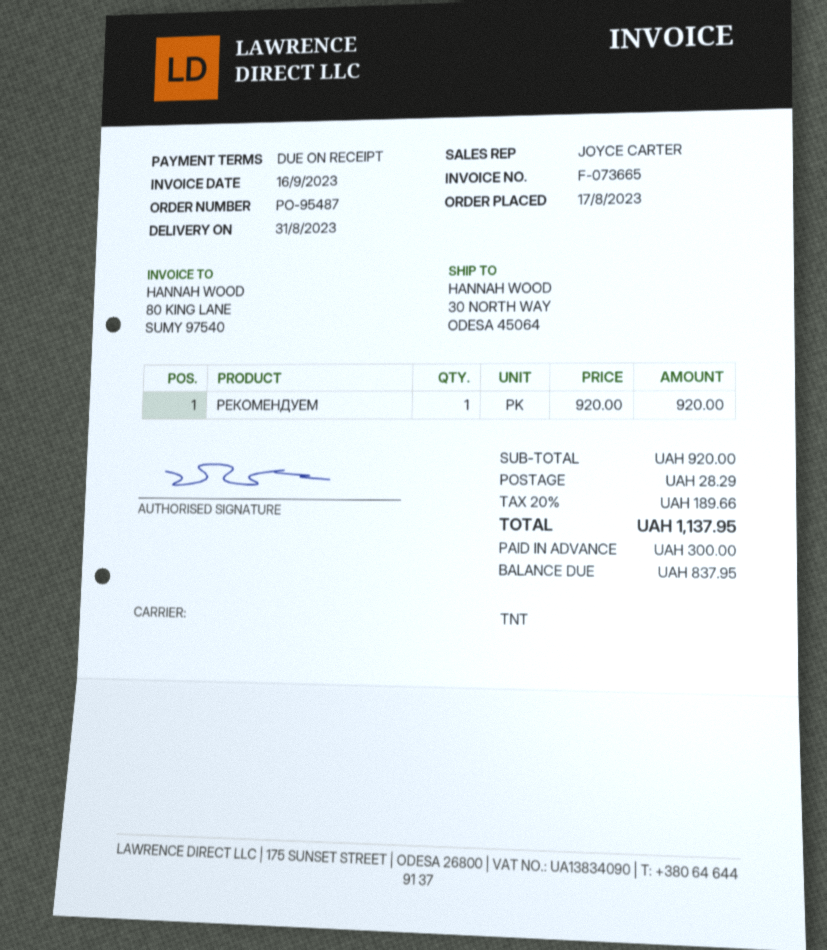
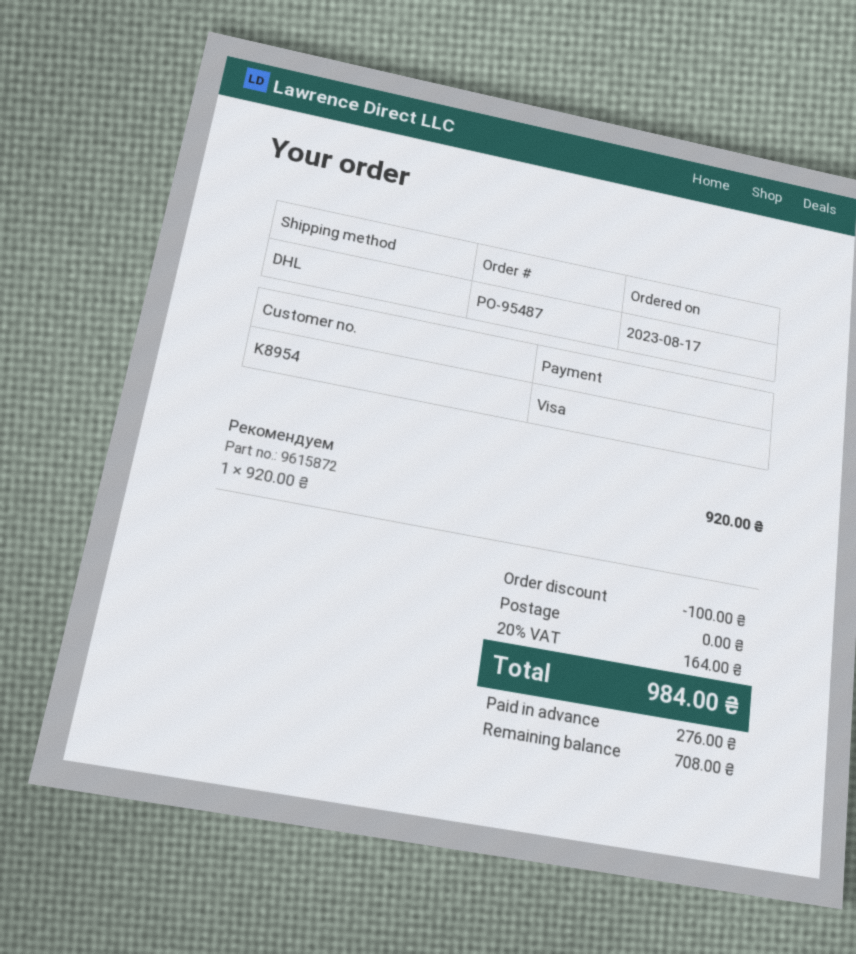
shipping method: TNT -> DHL
discount: none -> 100.00
shipping: 28.29 -> 0.00
tax: 20% = 189.66 -> 20% = 164.00
total: 1137.95 -> 984.00
deposit: 300.00 -> 276.00
balance: 837.95 -> 708.00

